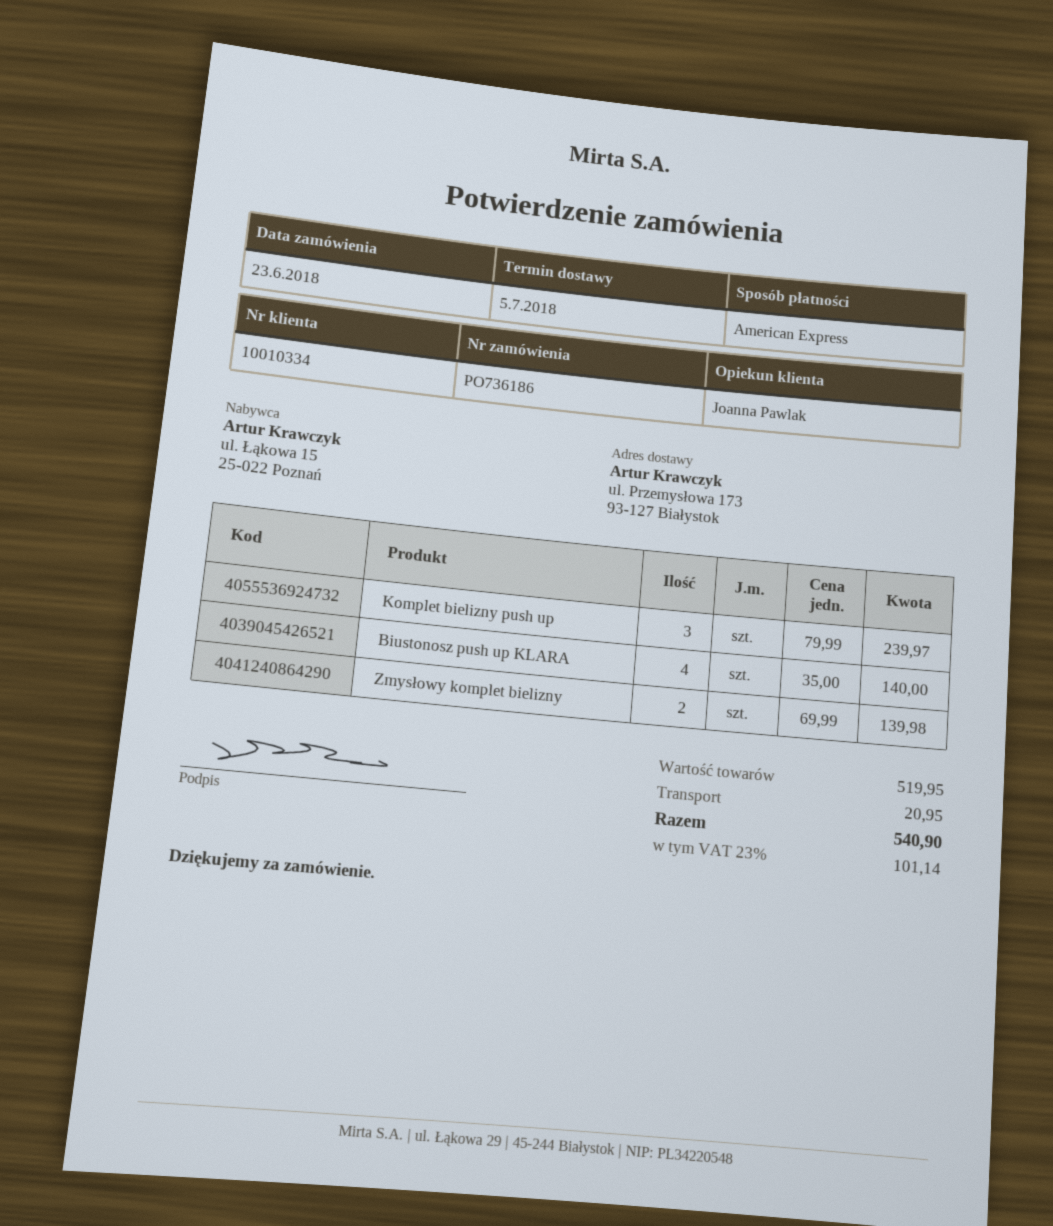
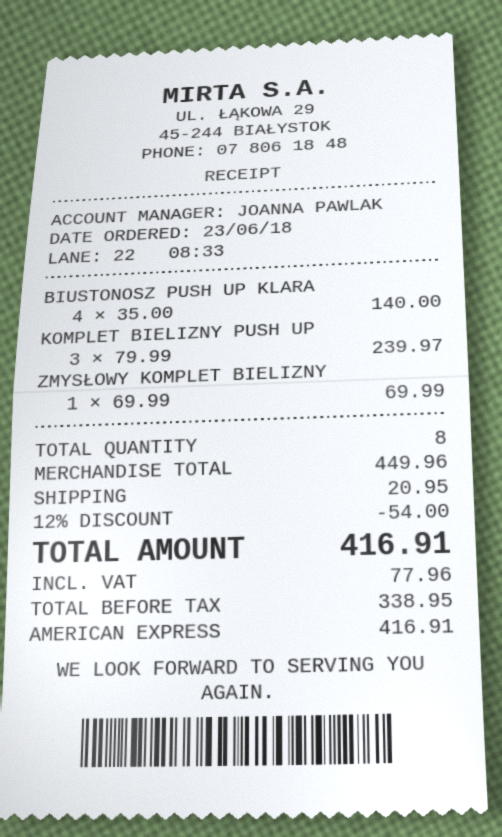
Zmysłowy komplet bielizny: 2 x 69.99 = 139.98 -> 1 x 69.99 = 69.99
subtotal: 519.95 -> 449.96
discount: none -> 12% = 54.00
tax: 101.14 -> 77.96
total: 540.90 -> 416.91

